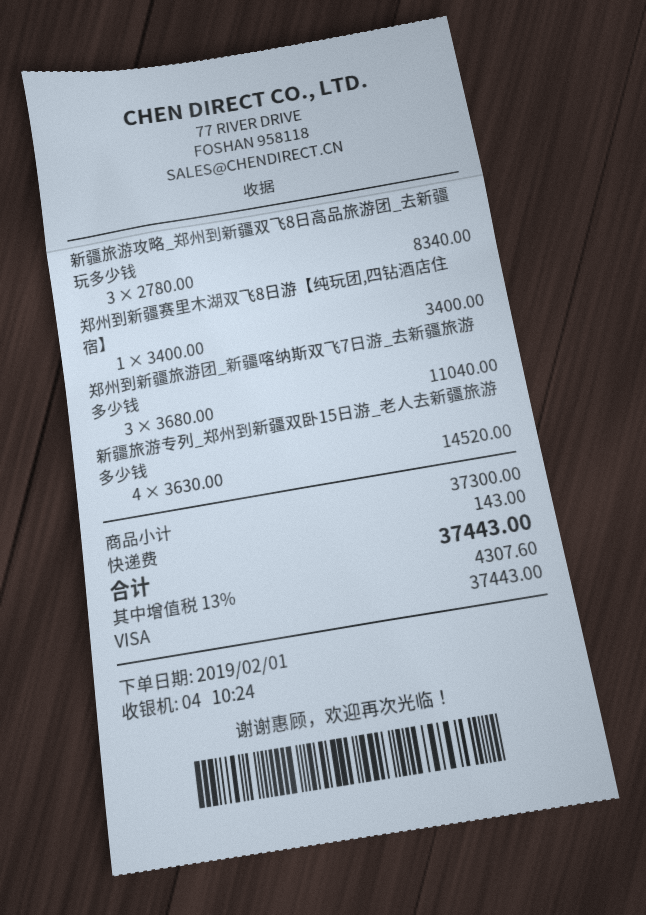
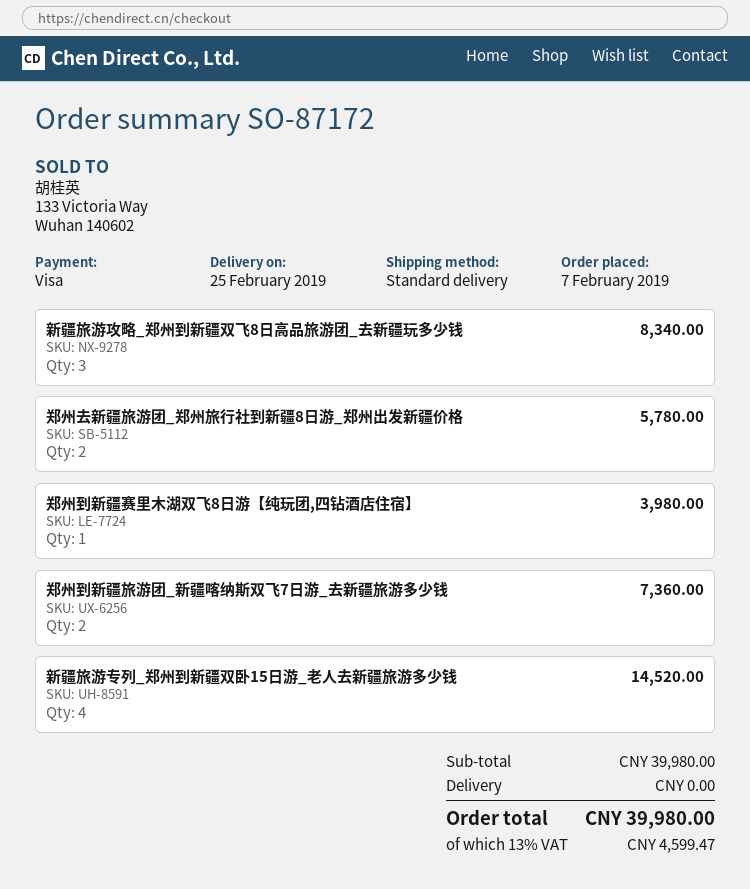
order date: 2019-02-01 -> 2019-02-07
郑州到新疆赛里木湖双飞8日游【纯玩团,四钻酒店住宿】: 1 for 3400.00 -> 1 for 3980.00
郑州到新疆旅游团_新疆喀纳斯双飞7日游_去新疆旅游多少钱: 3 for 11040.00 -> 2 for 7360.00
郑州去新疆旅游团_郑州旅行社到新疆8日游_郑州出发新疆价格: none -> 2 for 5780.00
subtotal: 37300.00 -> 39980.00
shipping: 143.00 -> 0.00
tax: 13% = 4307.60 -> 13% = 4599.47
total: 37443.00 -> 39980.00

